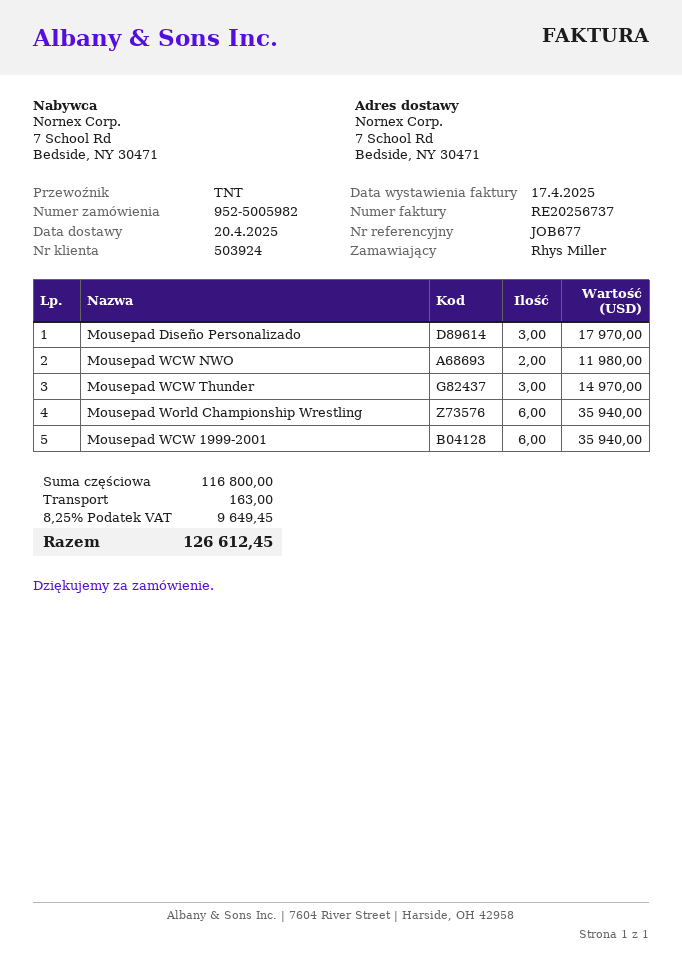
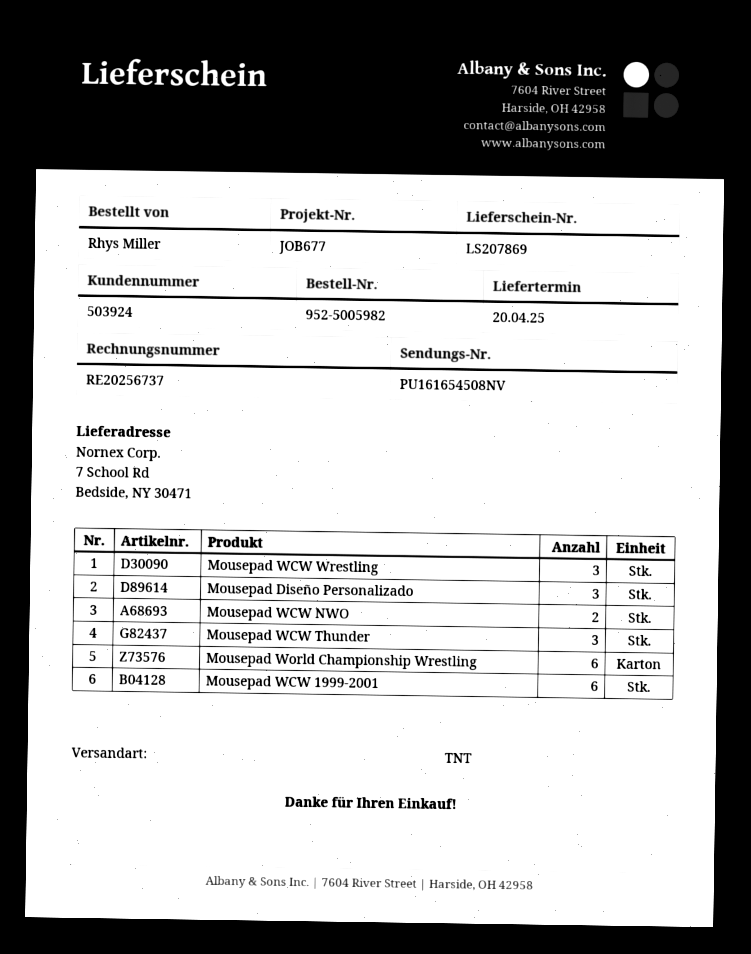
Mousepad WCW Wrestling: none -> 3

